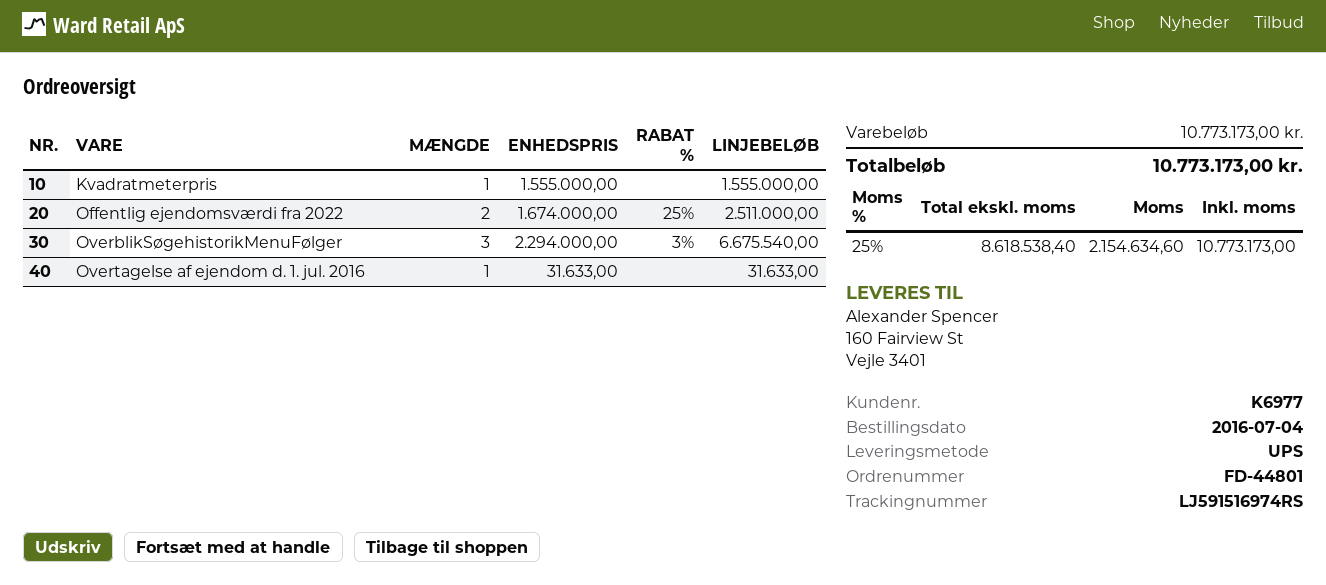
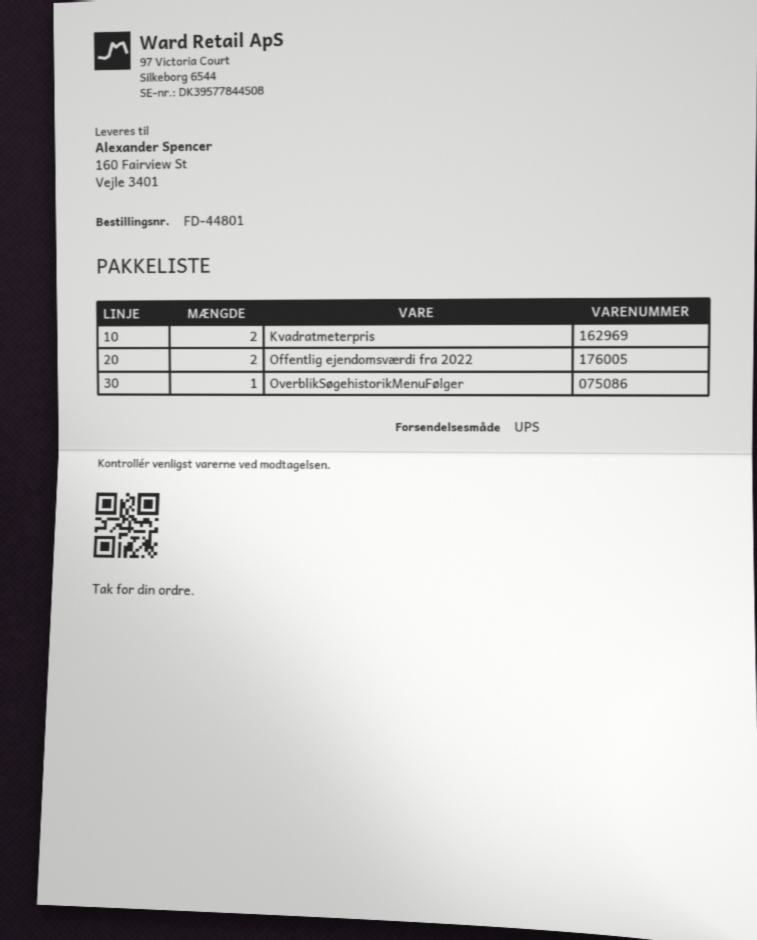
Kvadratmeterpris: 1 -> 2
OverblikSøgehistorikMenuFølger: 3 -> 1
Overtagelse af ejendom d. 1. jul. 2016: 1 -> none

